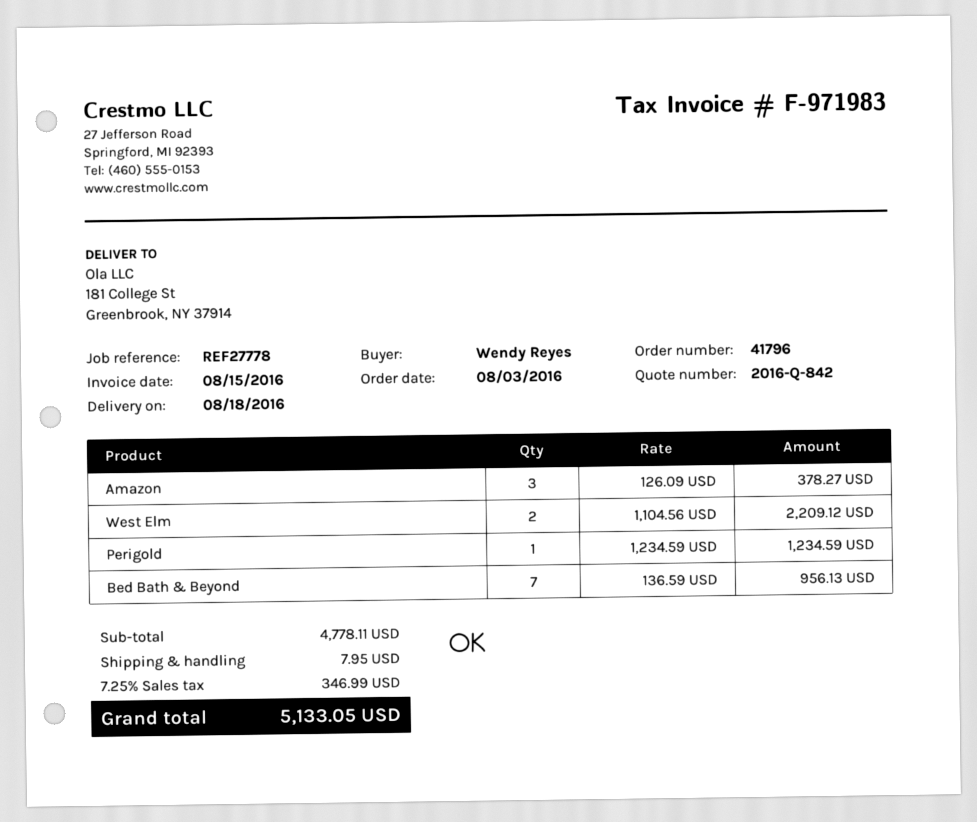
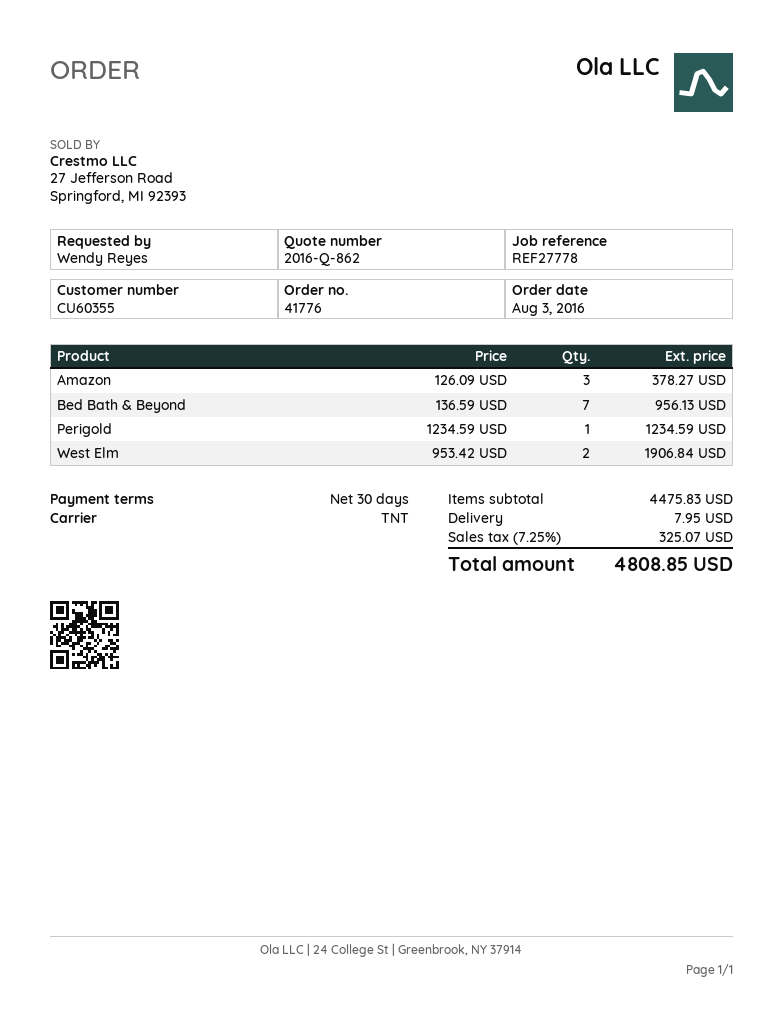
quote number: 2016-Q-842 -> 2016-Q-862
order number: 41796 -> 41776
West Elm: 2 x 1104.56 = 2209.12 -> 2 x 953.42 = 1906.84
subtotal: 4778.11 -> 4475.83
tax: 7.25% = 346.99 -> 7.25% = 325.07
total: 5133.05 -> 4808.85

